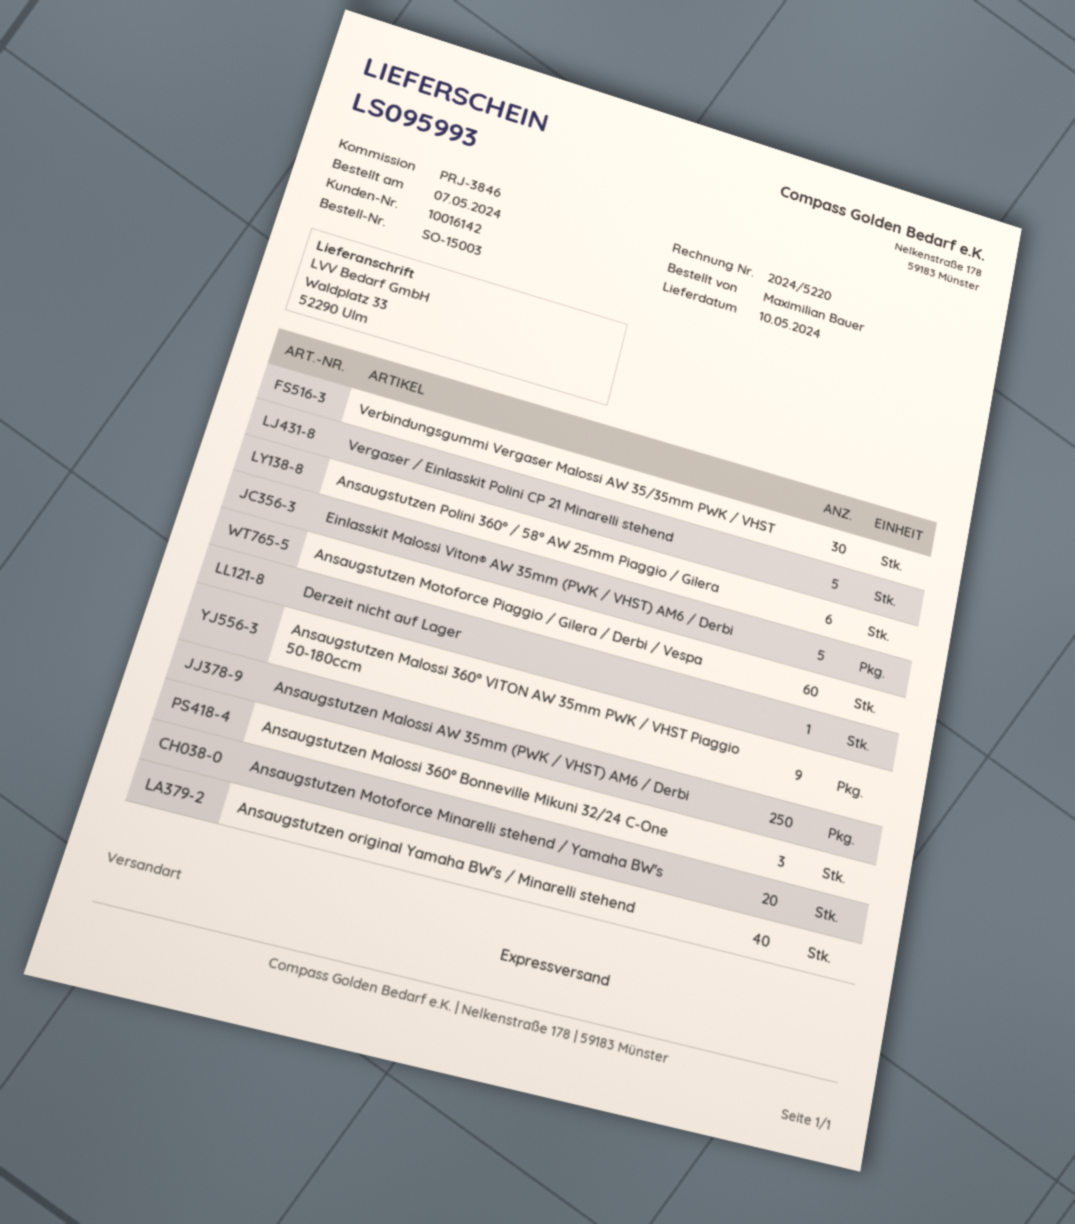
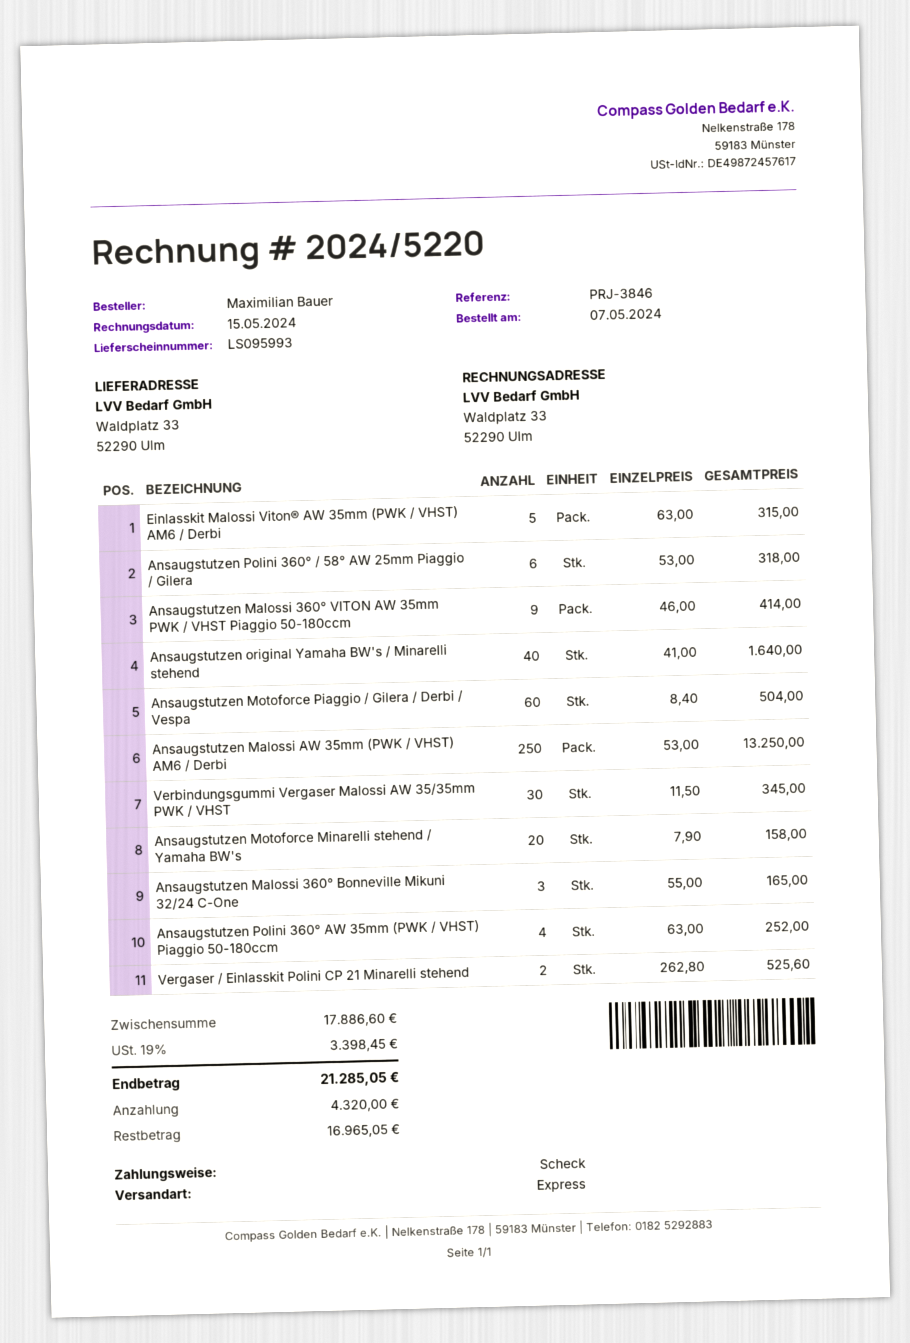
Vergaser / Einlasskit Polini CP 21 Minarelli stehend: 5 -> 2
Derzeit nicht auf Lager: 1 -> none
Ansaugstutzen Polini 360° AW 35mm (PWK / VHST) Piaggio 50-180ccm: none -> 4

